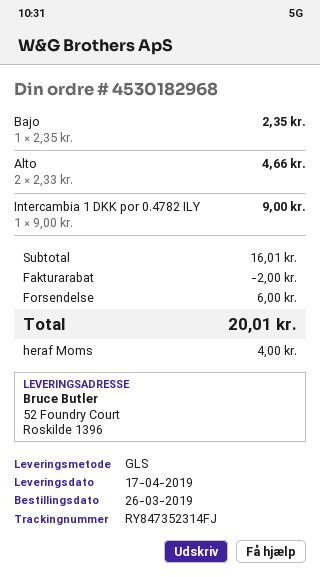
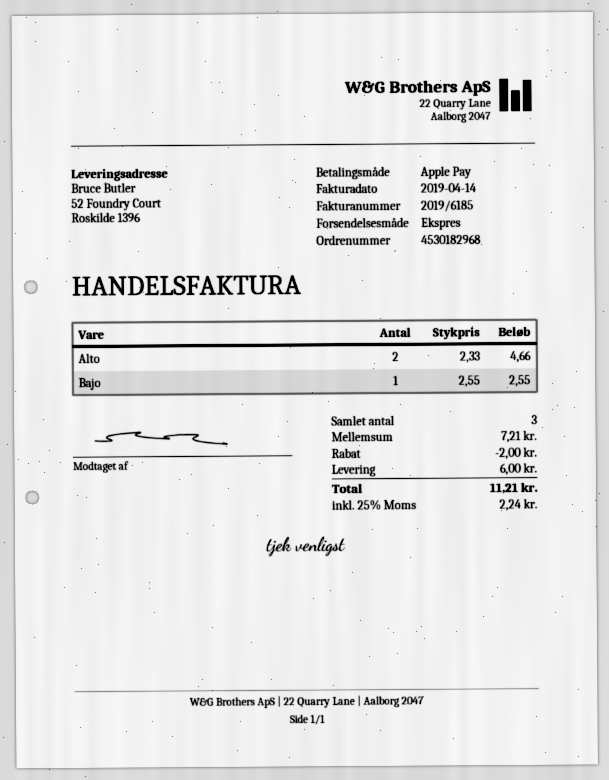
shipping method: GLS -> express
Bajo: 1 x 2.35 = 2.35 -> 1 x 2.55 = 2.55
Intercambia 1 DKK por 0.4782 ILY: 1 x 9.00 = 9.00 -> none
subtotal: 16.01 -> 7.21
tax: 4.00 -> 2.24
total: 20.01 -> 11.21

